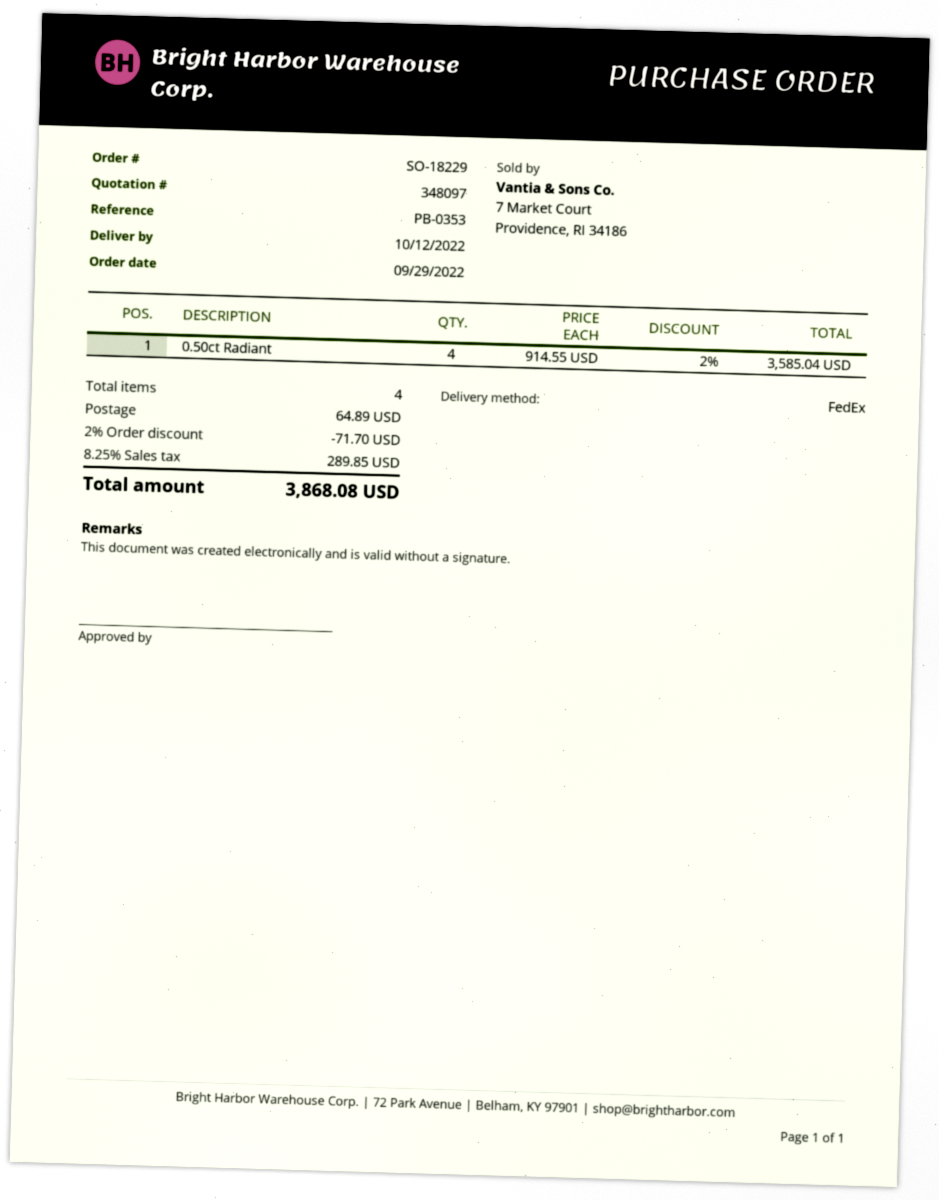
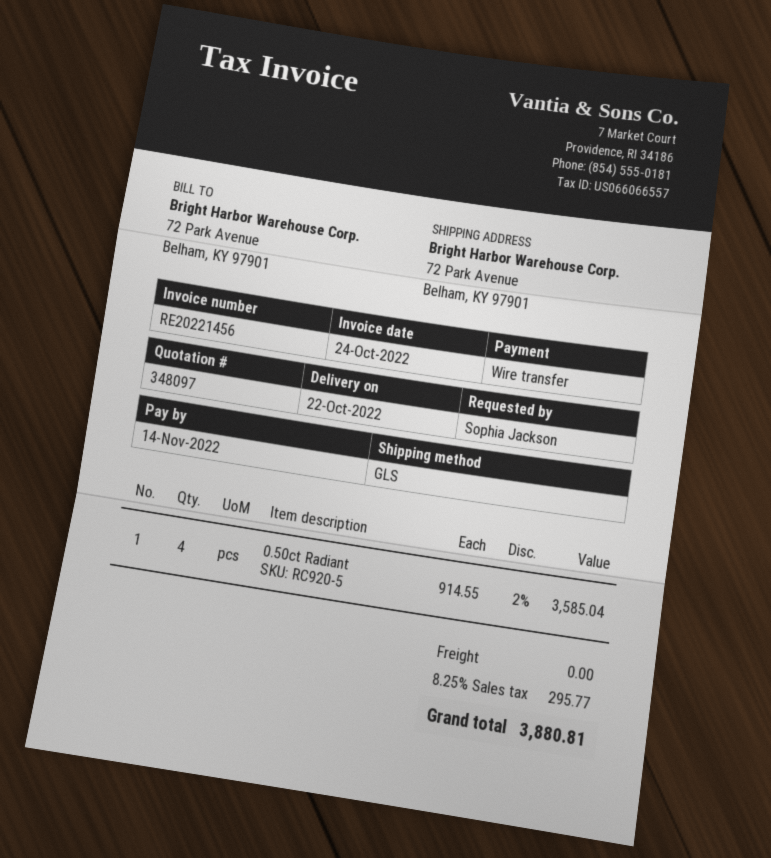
delivery date: 2022-10-12 -> 2022-10-22
shipping method: FedEx -> GLS
discount: 2% = 71.70 -> none
shipping: 64.89 -> 0.00
tax: 8.25% = 289.85 -> 8.25% = 295.77
total: 3868.08 -> 3880.81

